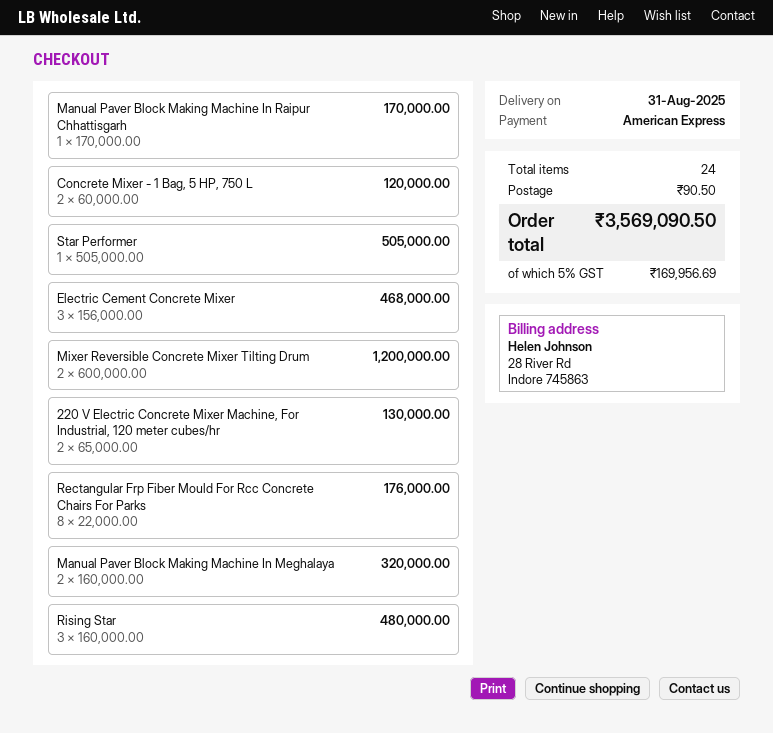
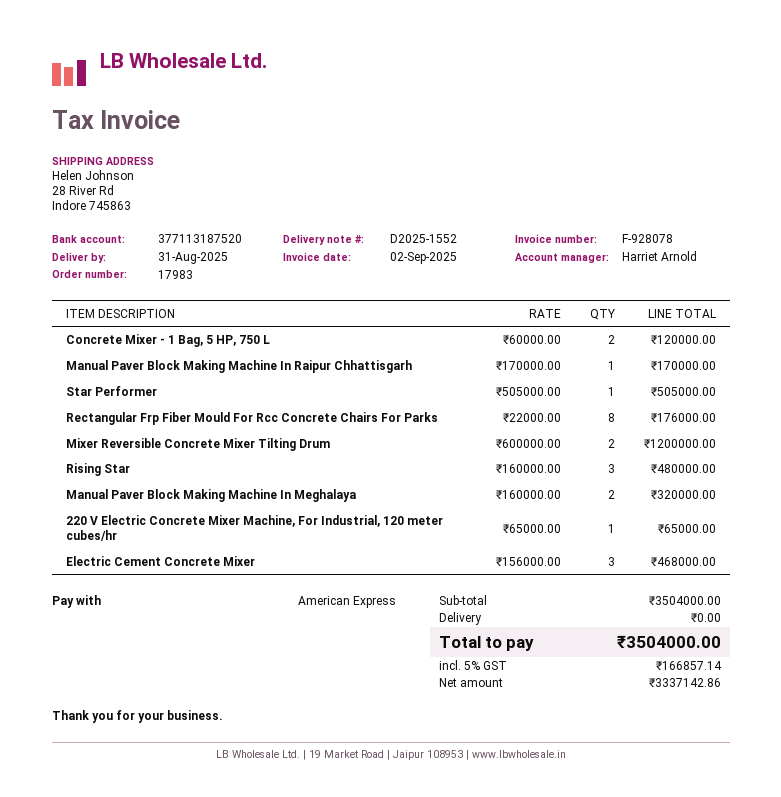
220 V Electric Concrete Mixer Machine, For Industrial, 120 meter cubes/hr: 2 x 65000.00 = 130000.00 -> 1 x 65000.00 = 65000.00
shipping: 90.50 -> 0.00
tax: 5% = 169956.69 -> 5% = 166857.14
total: 3569090.50 -> 3504000.00

